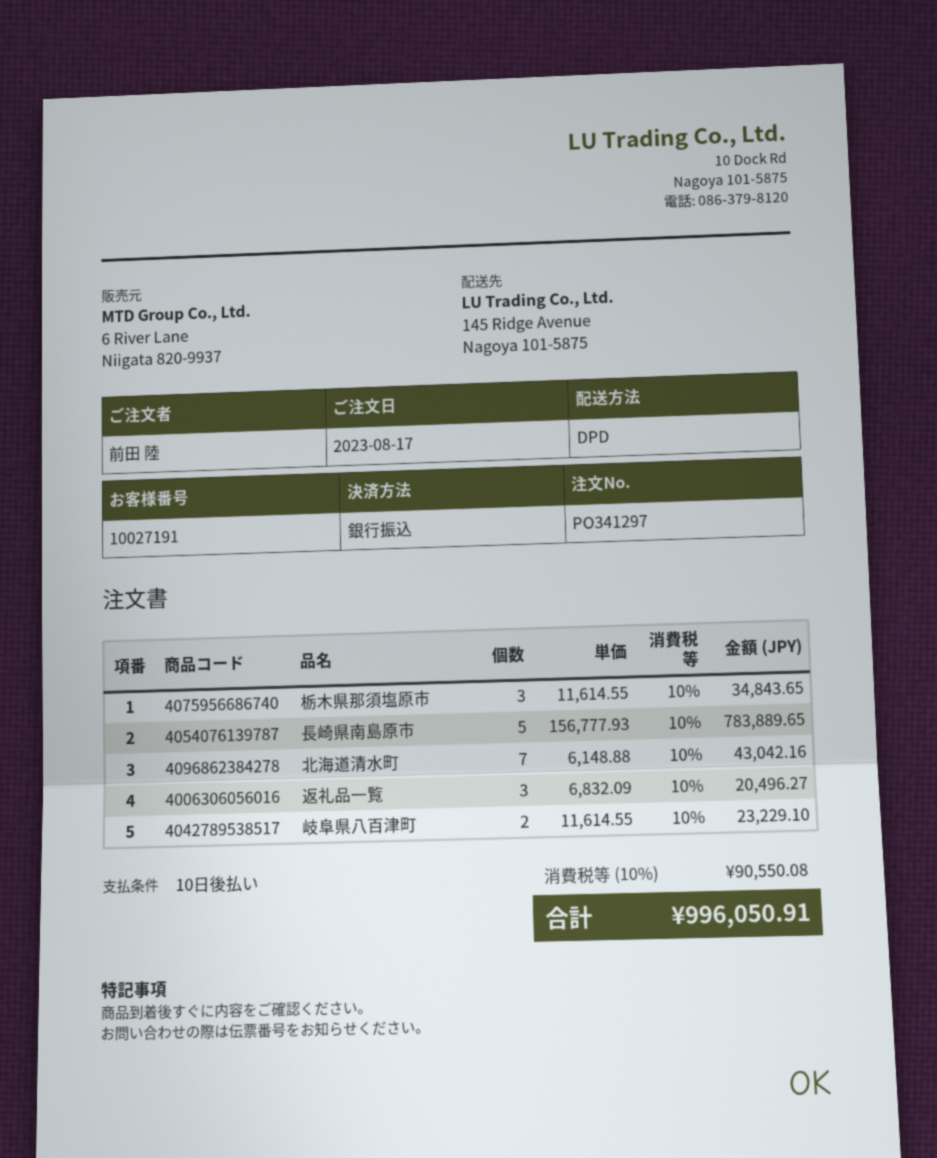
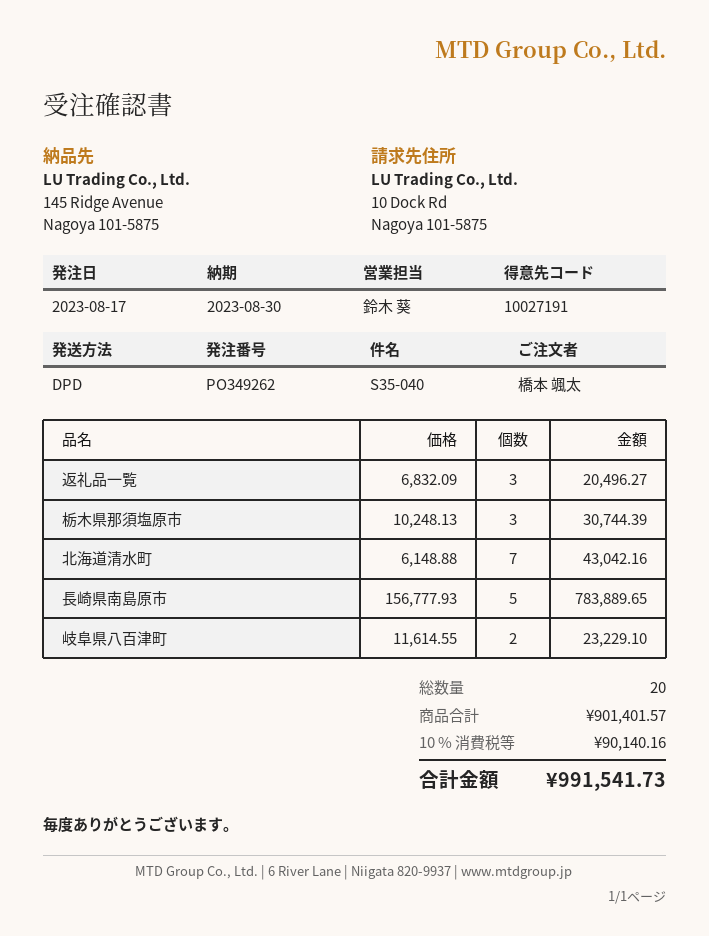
order number: PO341297 -> PO349262
ordered by: 前田 陸 -> 橋本 颯太
栃木県那須塩原市: 3 x 11614.55 = 34843.65 -> 3 x 10248.13 = 30744.39
tax: 10% = 90550.08 -> 10% = 90140.16
total: 996050.91 -> 991541.73

